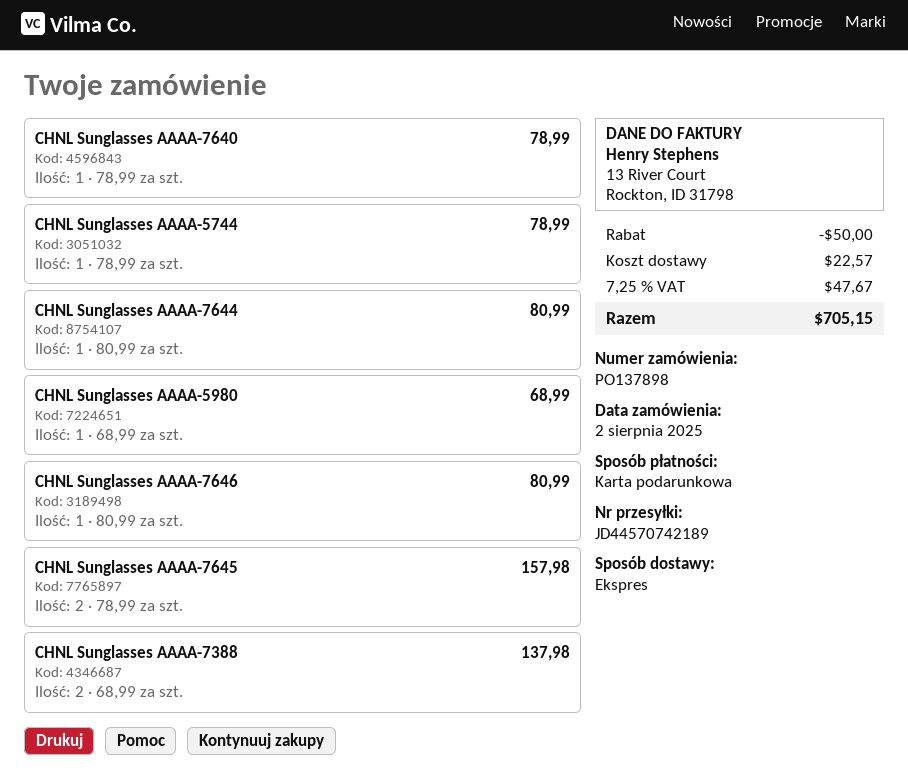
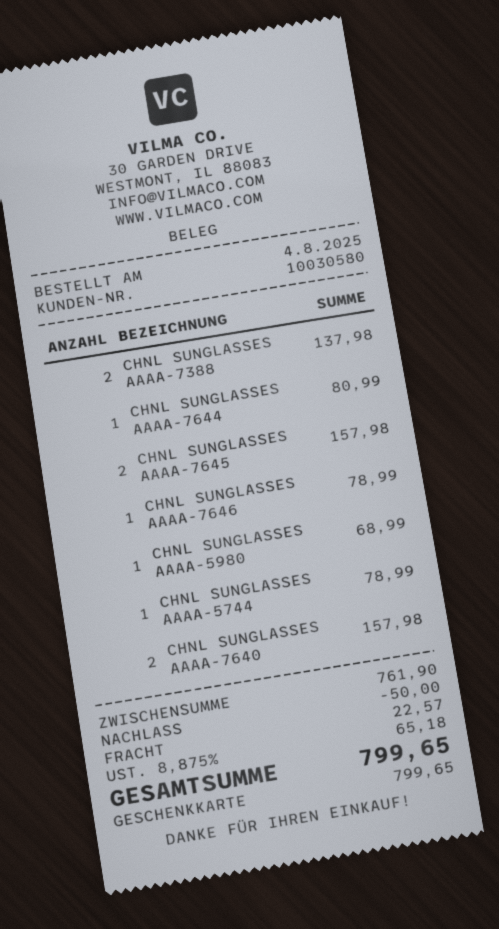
order date: 2025-08-02 -> 2025-08-04
CHNL Sunglasses AAAA-7640: 1 for 78.99 -> 2 for 157.98
CHNL Sunglasses AAAA-7646: 1 for 80.99 -> 1 for 78.99
tax: 7.25% = 47.67 -> 8.875% = 65.18
total: 705.15 -> 799.65

